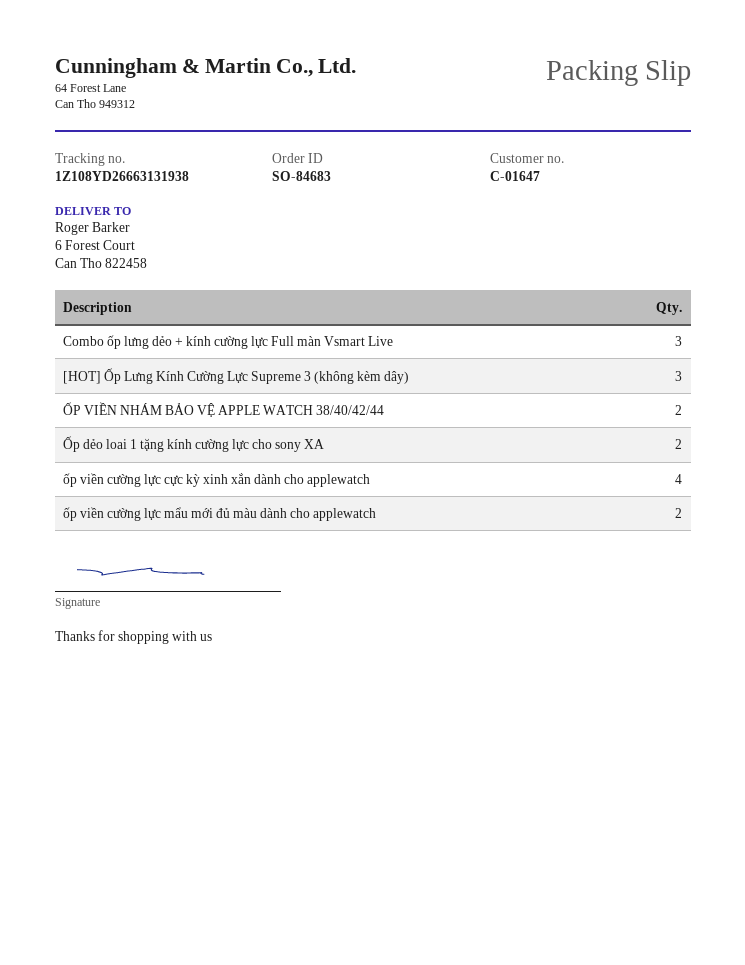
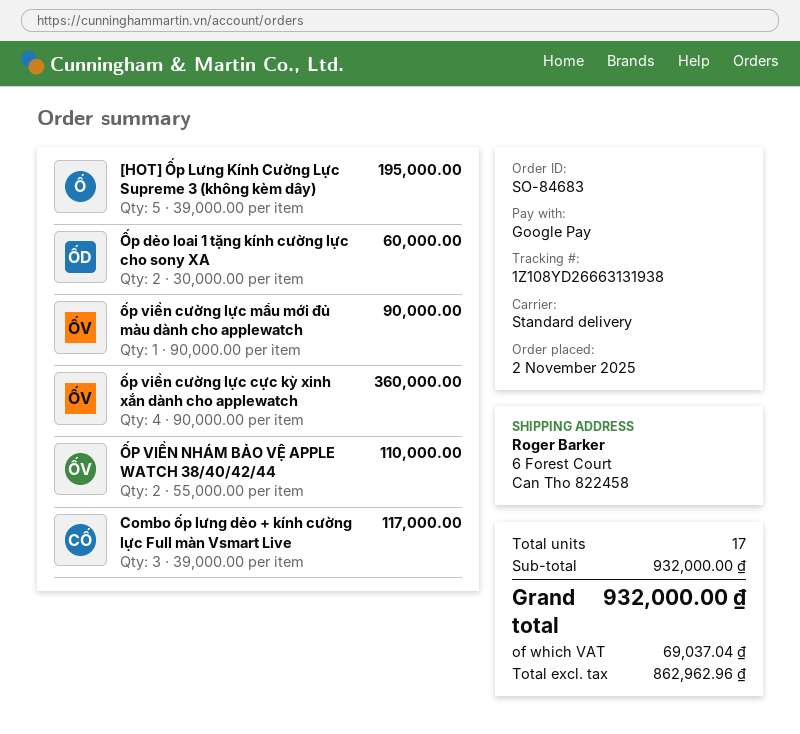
[HOT] Ốp Lưng Kính Cường Lực Supreme 3 (không kèm dây): 3 -> 5
ốp viền cường lực mẩu mới đủ màu dành cho applewatch: 2 -> 1

